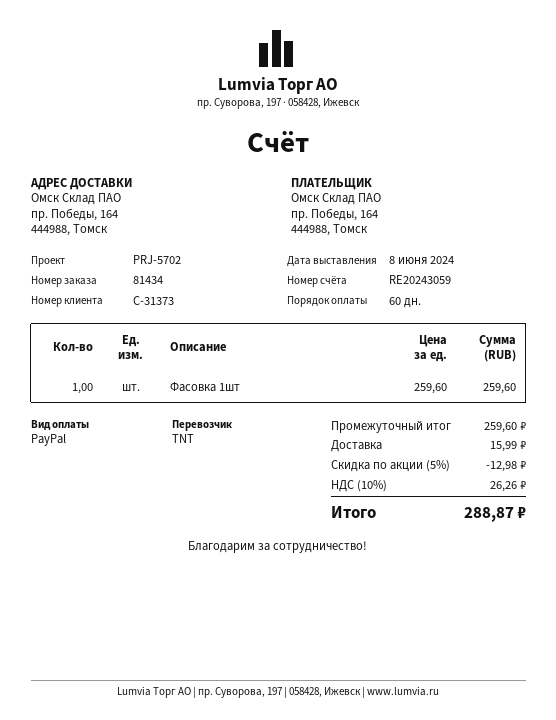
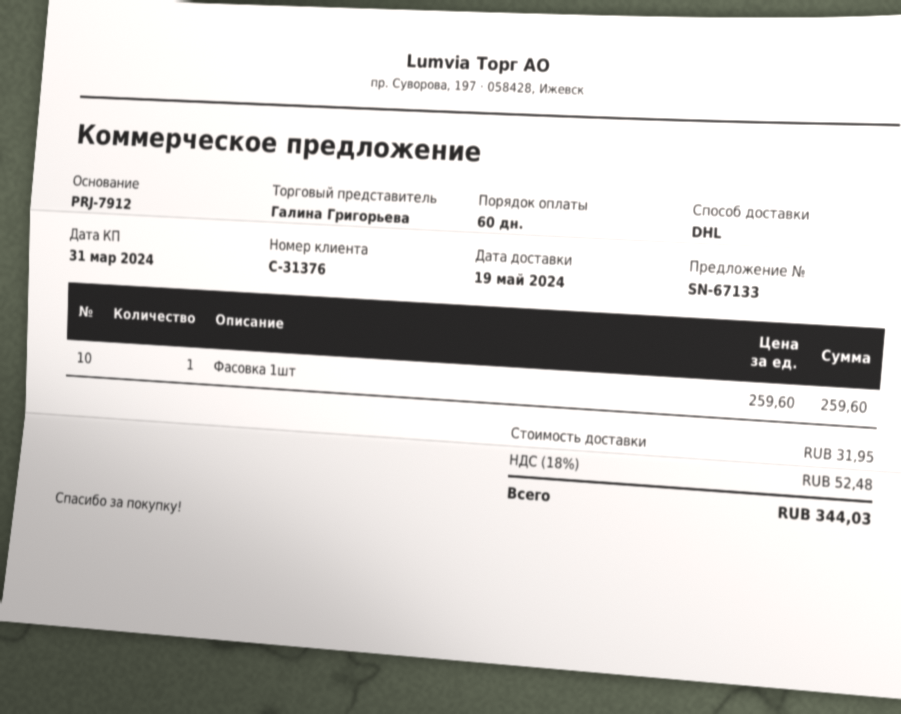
customer number: C-31373 -> C-31376
reference: PRJ-5702 -> PRJ-7912
shipping method: TNT -> DHL
discount: 5% = 12.98 -> none
shipping: 15.99 -> 31.95
tax: 10% = 26.26 -> 18% = 52.48
total: 288.87 -> 344.03

